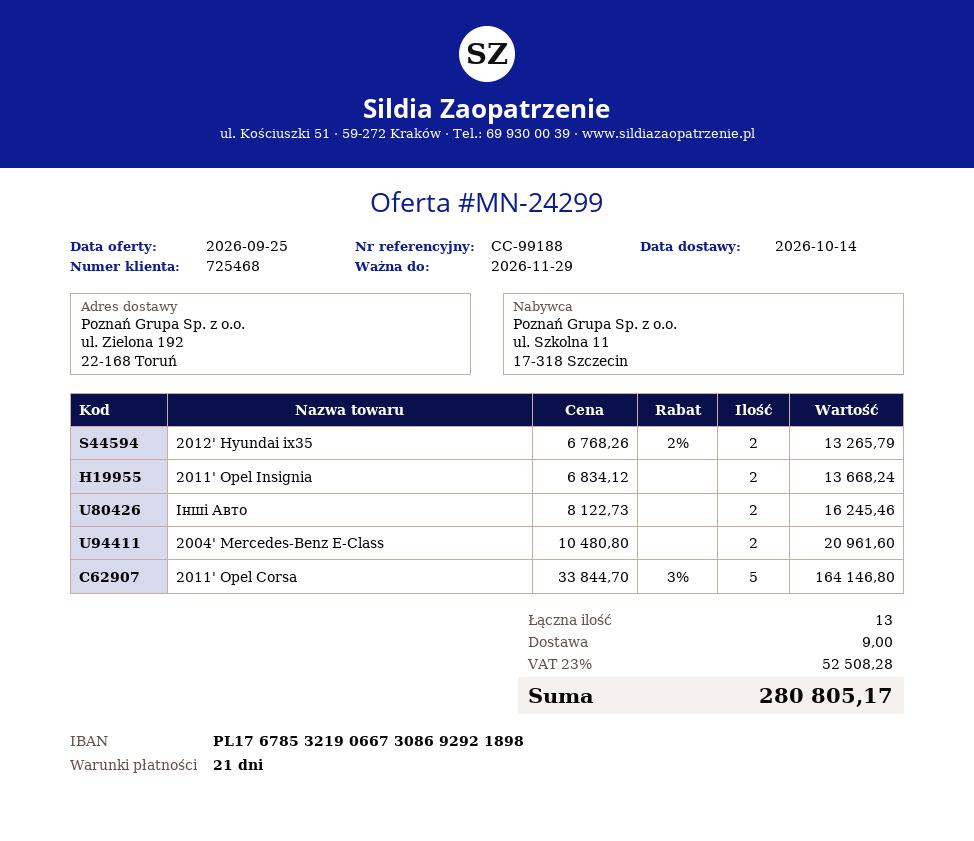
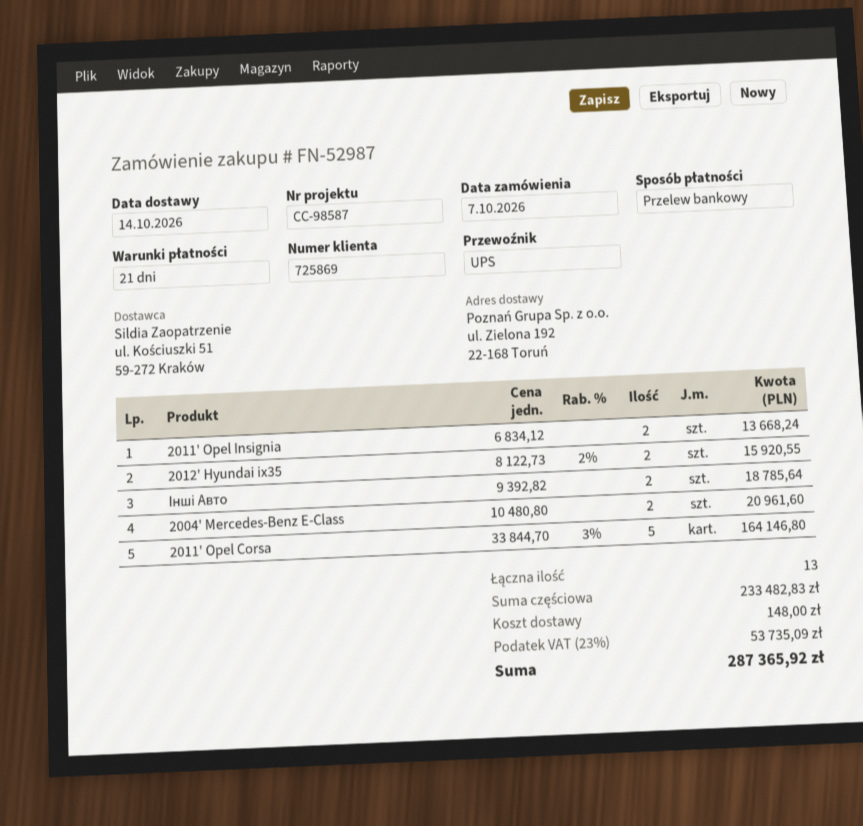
customer number: 725468 -> 725869
reference: CC-99188 -> CC-98587
2012' Hyundai ix35: 2 x 6768.26 - 2% = 13265.79 -> 2 x 8122.73 - 2% = 15920.55
Інші Авто: 2 x 8122.73 = 16245.46 -> 2 x 9392.82 = 18785.64
shipping: 9.00 -> 148.00
tax: 23% = 52508.28 -> 23% = 53735.09
total: 280805.17 -> 287365.92

